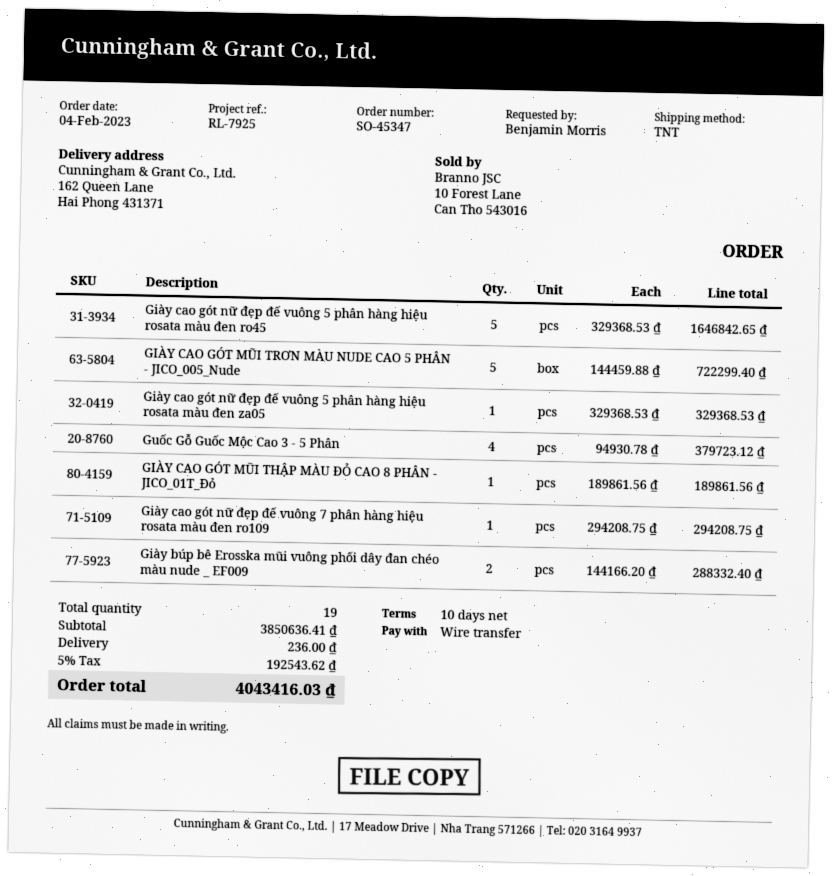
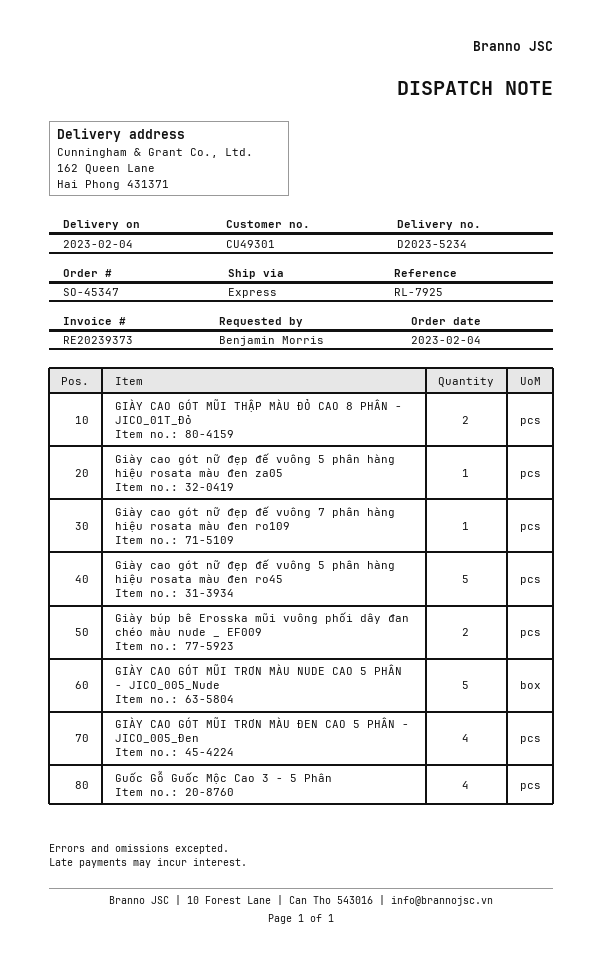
shipping method: TNT -> express
GIÀY CAO GÓT MŨI THẬP MÀU ĐỎ CAO 8 PHÂN - JICO_01T_Đỏ: 1 -> 2
GIÀY CAO GÓT MŨI TRƠN MÀU ĐEN CAO 5 PHÂN - JICO_005_Đen: none -> 4

